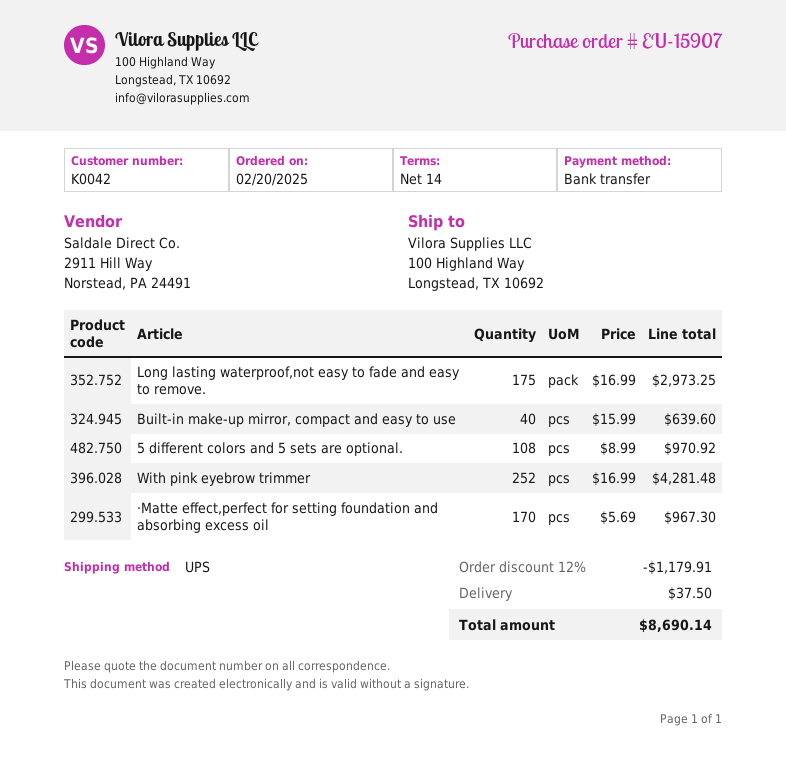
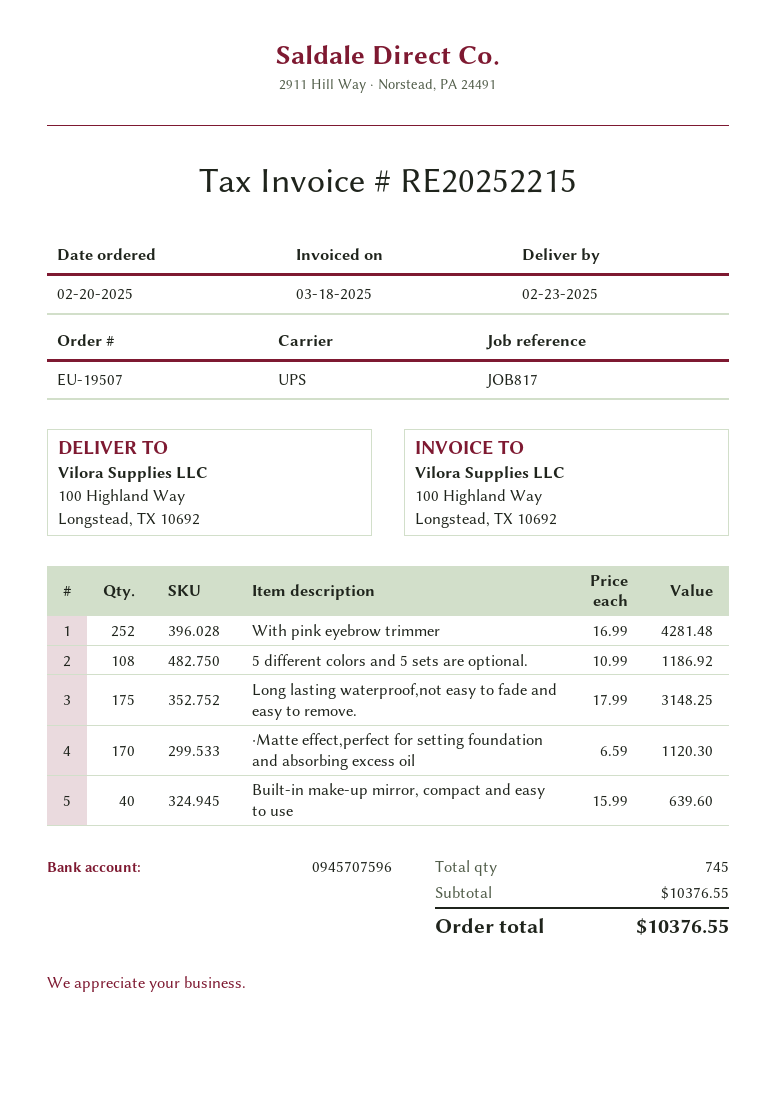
order number: EU-15907 -> EU-19507
Long lasting waterproof,not easy to fade and easy to remove.: 175 x 16.99 = 2973.25 -> 175 x 17.99 = 3148.25
5 different colors and 5 sets are optional.: 108 x 8.99 = 970.92 -> 108 x 10.99 = 1186.92
·Matte effect,perfect for setting foundation and absorbing excess oil: 170 x 5.69 = 967.30 -> 170 x 6.59 = 1120.30
discount: 12% = 1179.91 -> none
shipping: 37.50 -> none
total: 8690.14 -> 10376.55

